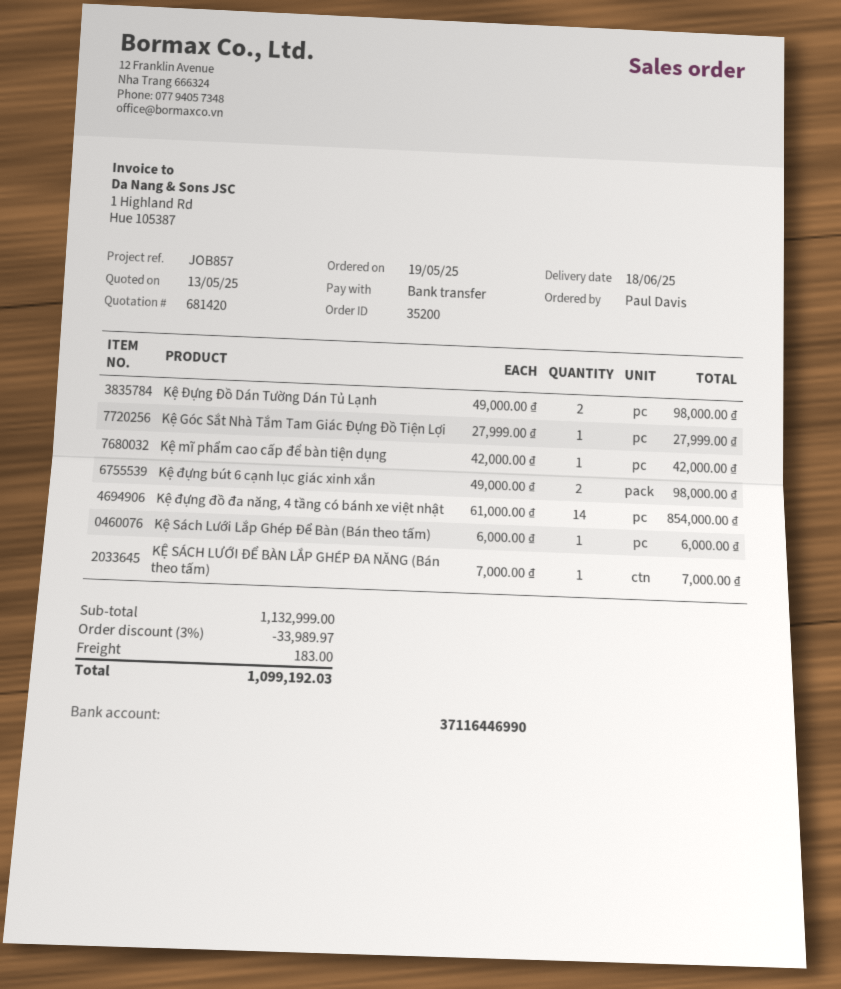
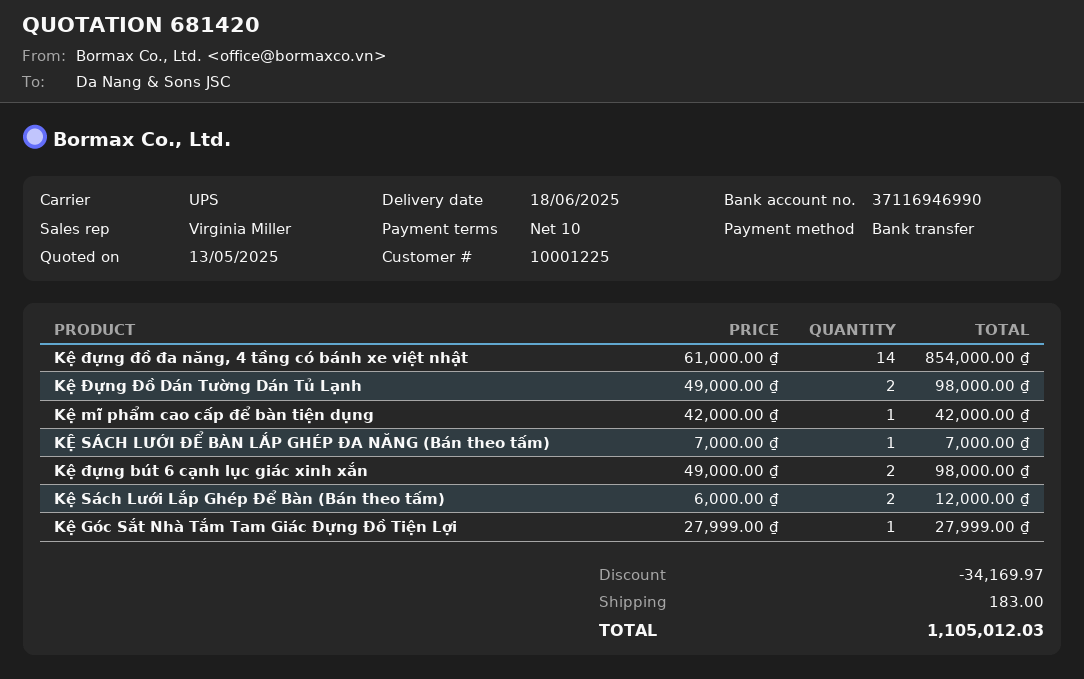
bank account: 37116446990 -> 37116946990
Kệ Sách Lưới Lắp Ghép Để Bàn (Bán theo tấm): 1 x 6000.00 = 6000.00 -> 2 x 6000.00 = 12000.00
discount: 33989.97 -> 34169.97
total: 1099192.03 -> 1105012.03

